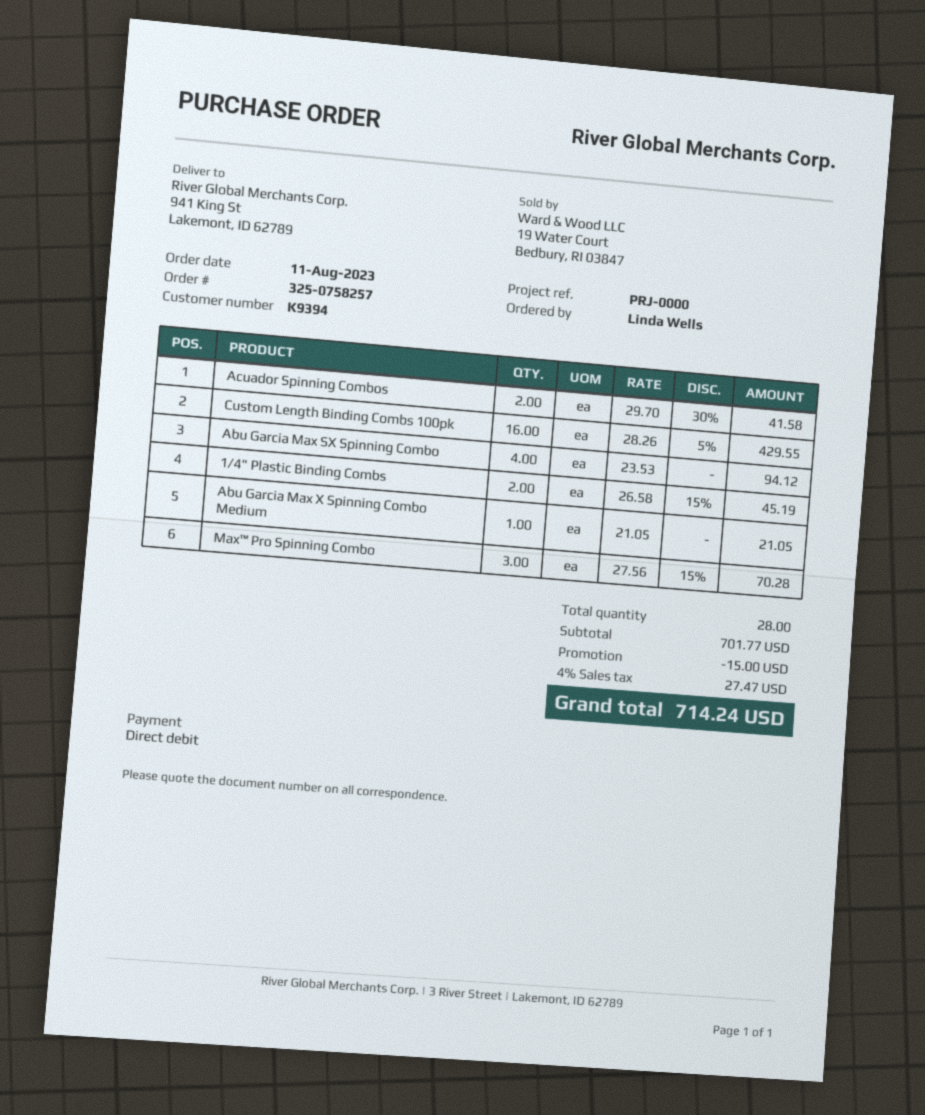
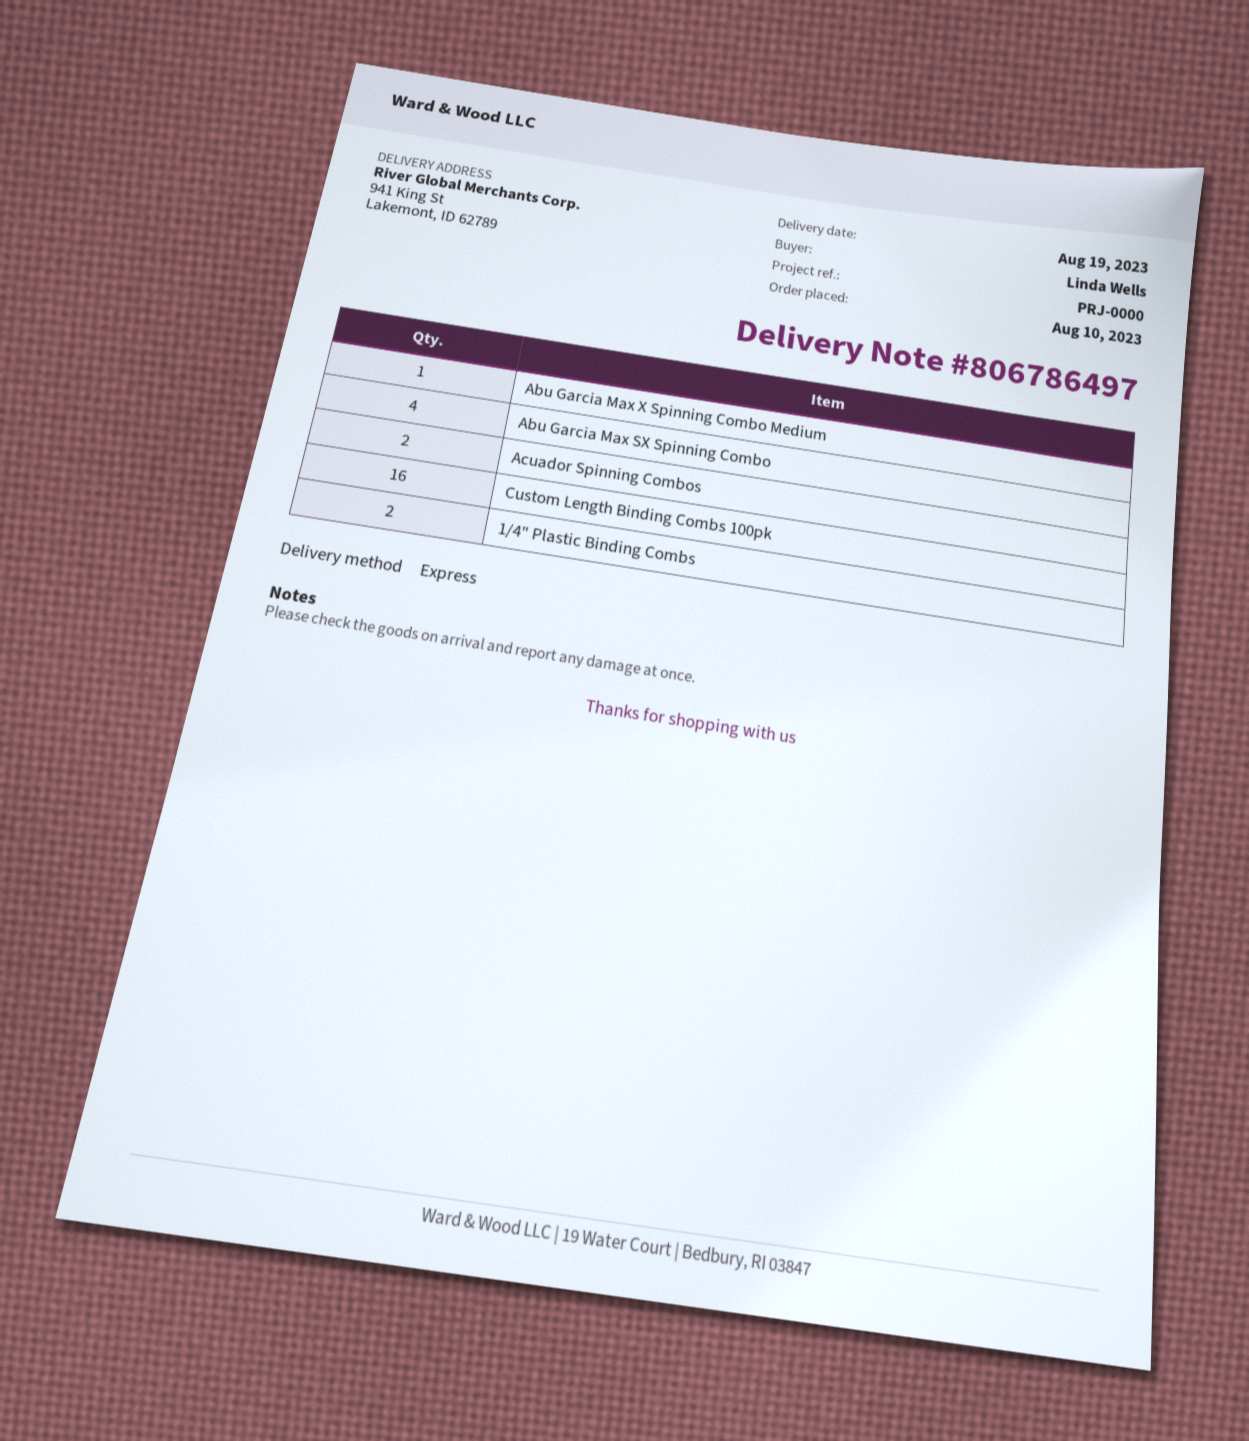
order date: 2023-08-11 -> 2023-08-10
Max™ Pro Spinning Combo: 3 -> none

